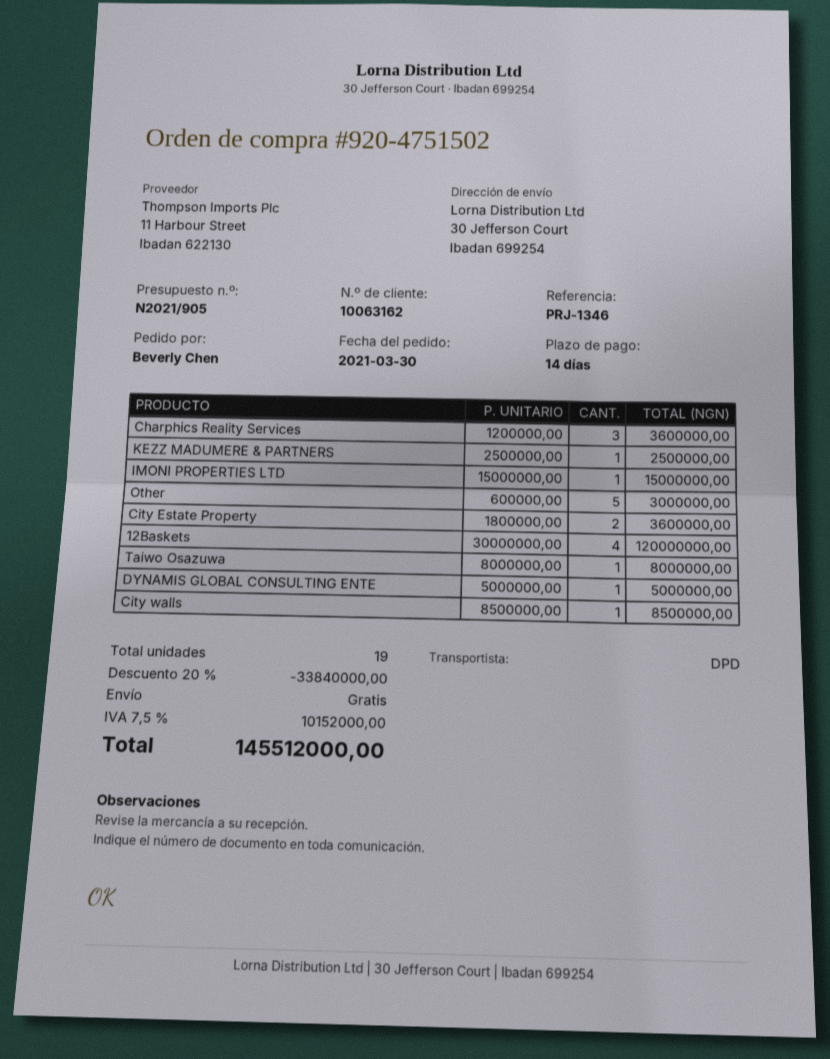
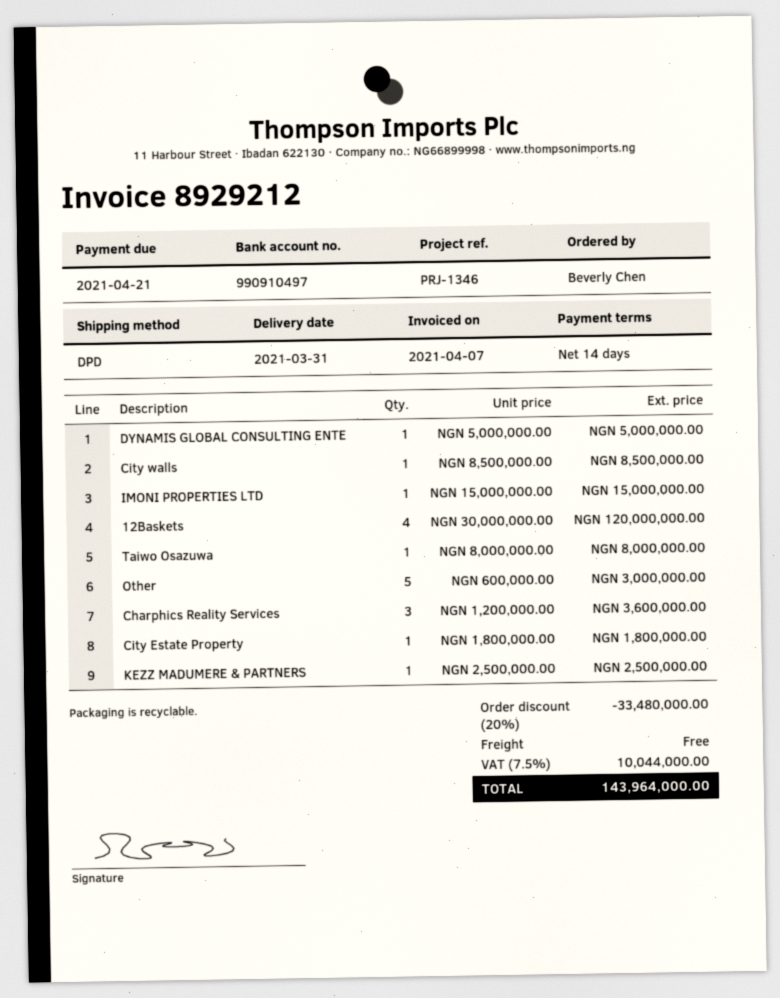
City Estate Property: 2 x 1800000.00 = 3600000.00 -> 1 x 1800000.00 = 1800000.00
discount: 20% = 33840000.00 -> 20% = 33480000.00
tax: 7.5% = 10152000.00 -> 7.5% = 10044000.00
total: 145512000.00 -> 143964000.00

